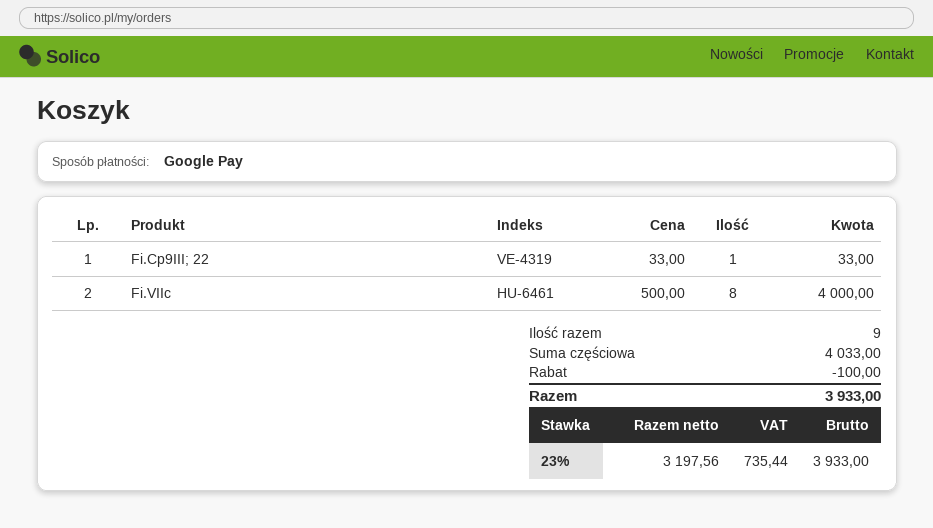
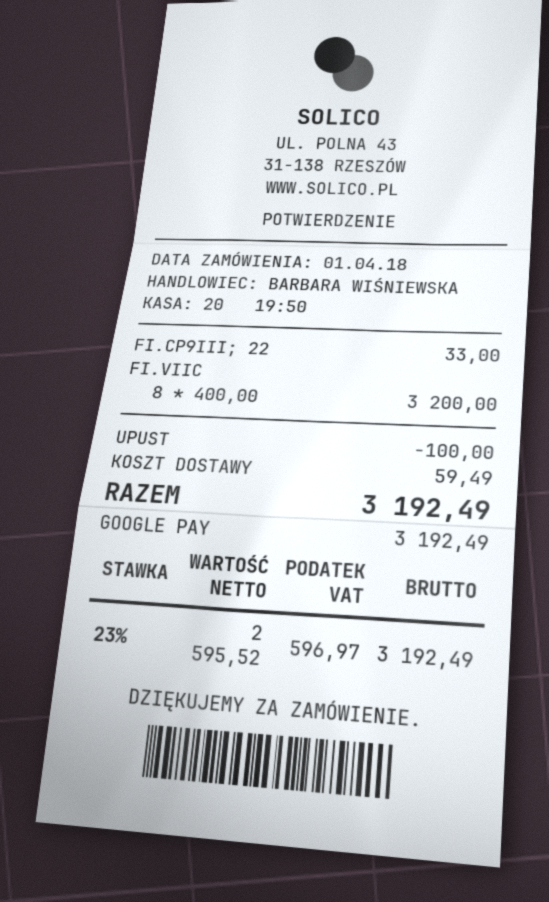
Fi.VIIc: 8 x 500.00 = 4000.00 -> 8 x 400.00 = 3200.00
shipping: none -> 59.49
net: 3197.56 -> 2595.52
tax: 23% = 735.44 -> 23% = 596.97
total: 3933.00 -> 3192.49

